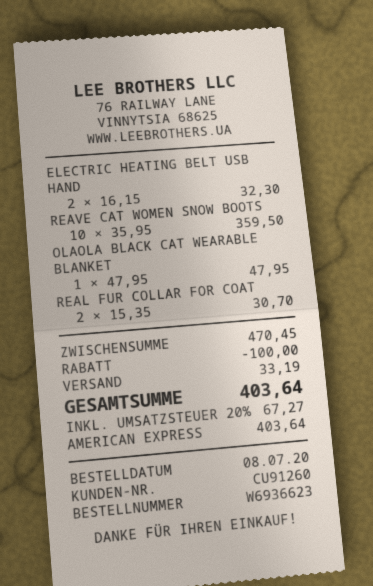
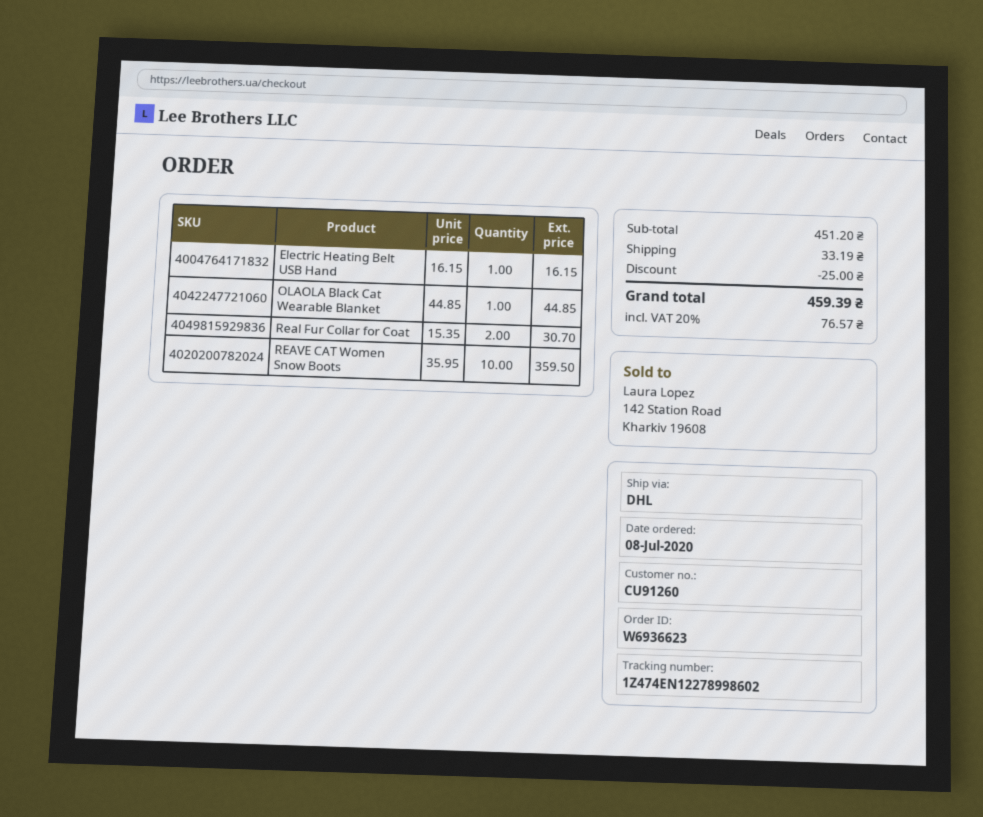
ELECTRIC HEATING BELT USB HAND: 2 x 16.15 = 32.30 -> 1 x 16.15 = 16.15
OLAOLA BLACK CAT WEARABLE BLANKET: 1 x 47.95 = 47.95 -> 1 x 44.85 = 44.85
subtotal: 470.45 -> 451.20
discount: 100.00 -> 25.00
tax: 20% = 67.27 -> 20% = 76.57
total: 403.64 -> 459.39

